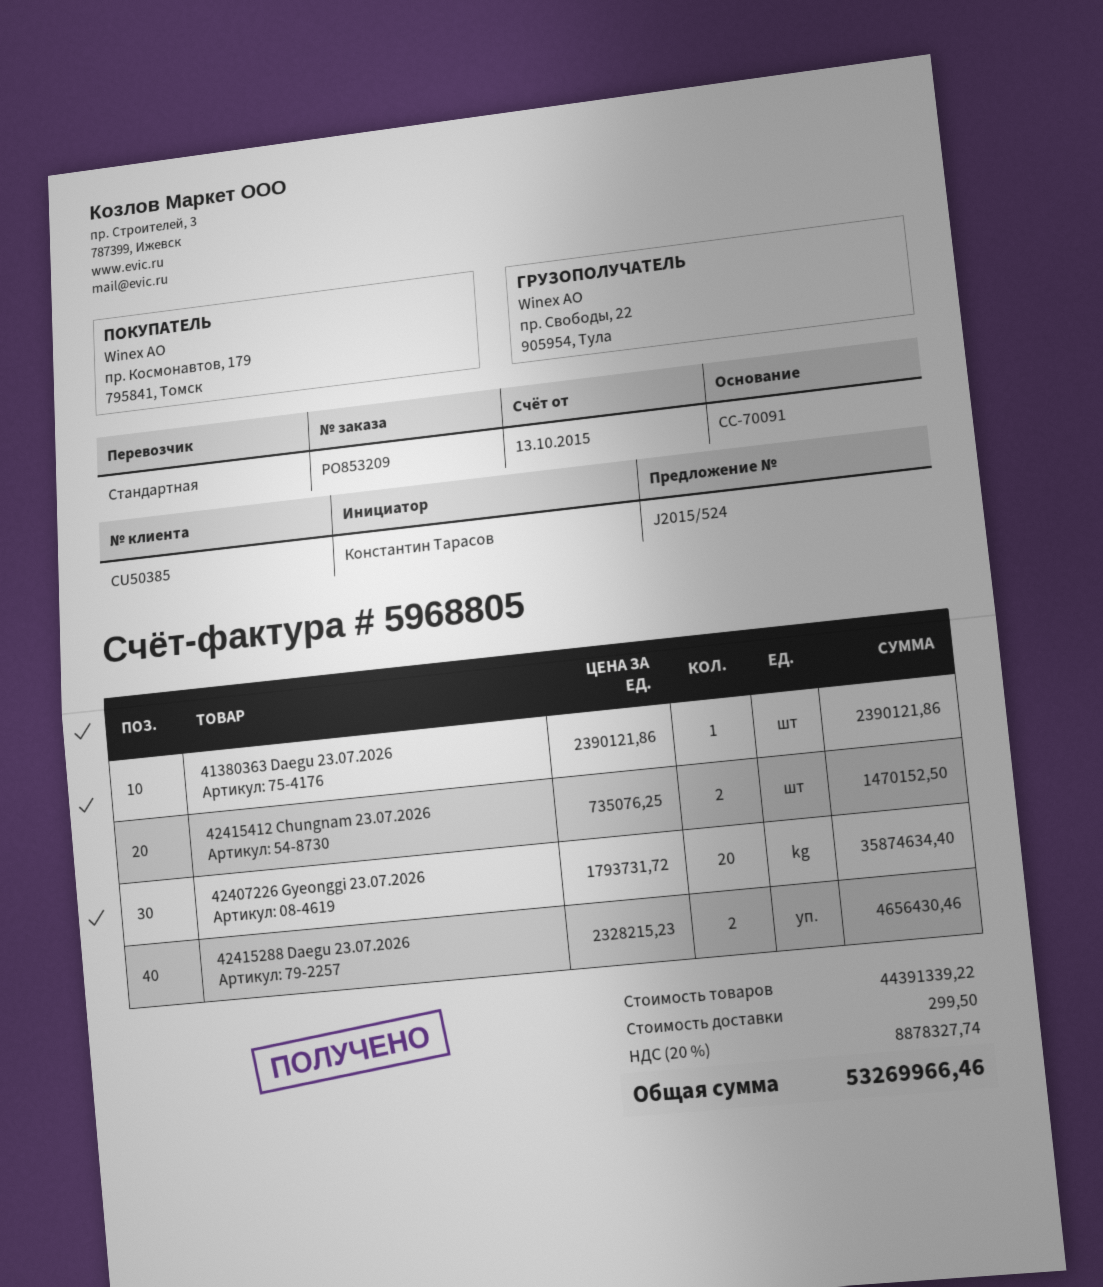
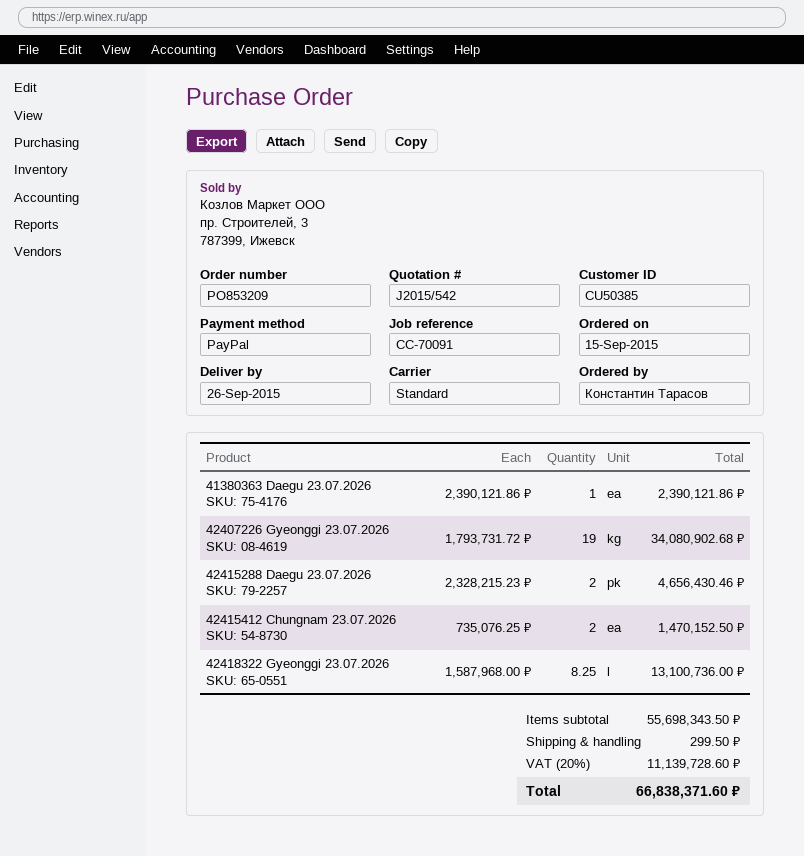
quote number: J2015/524 -> J2015/542
42407226 Gyeonggi 23.07.2026: 20 x 1793731.72 = 35874634.40 -> 19 x 1793731.72 = 34080902.68
42418322 Gyeonggi 23.07.2026: none -> 8.25 x 1587968.00 = 13100736.00
subtotal: 44391339.22 -> 55698343.50
tax: 20% = 8878327.74 -> 20% = 11139728.60
total: 53269966.46 -> 66838371.60

